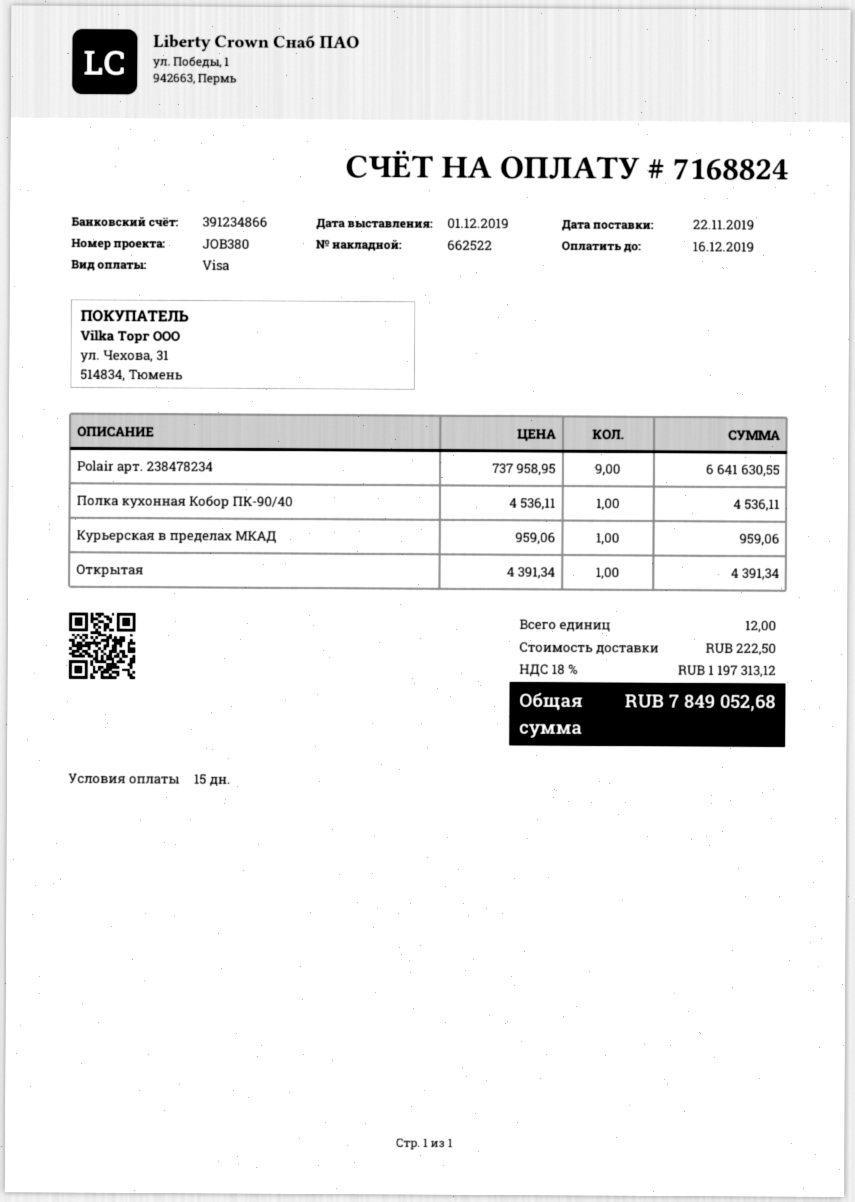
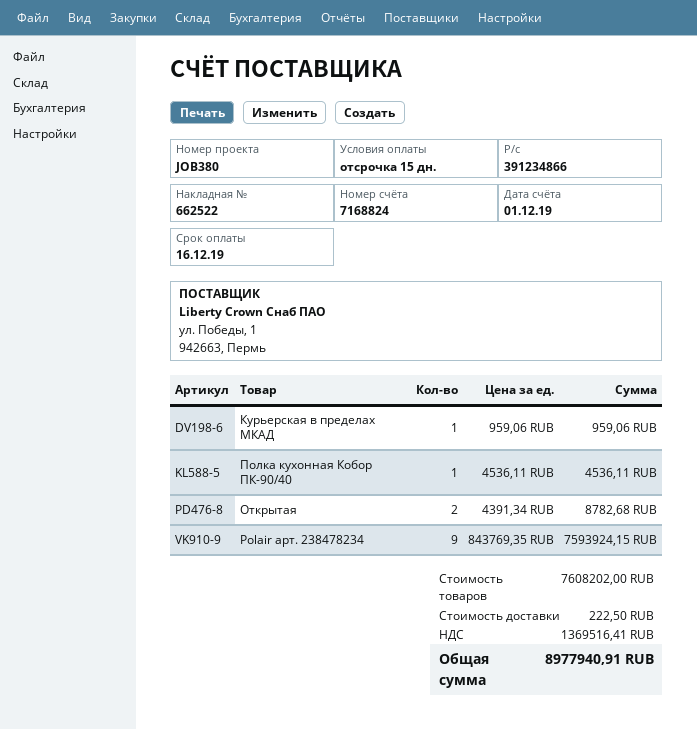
Polair арт. 238478234: 9 x 737958.95 = 6641630.55 -> 9 x 843769.35 = 7593924.15
Открытая: 1 x 4391.34 = 4391.34 -> 2 x 4391.34 = 8782.68
tax: 1197313.12 -> 1369516.41
total: 7849052.68 -> 8977940.91

